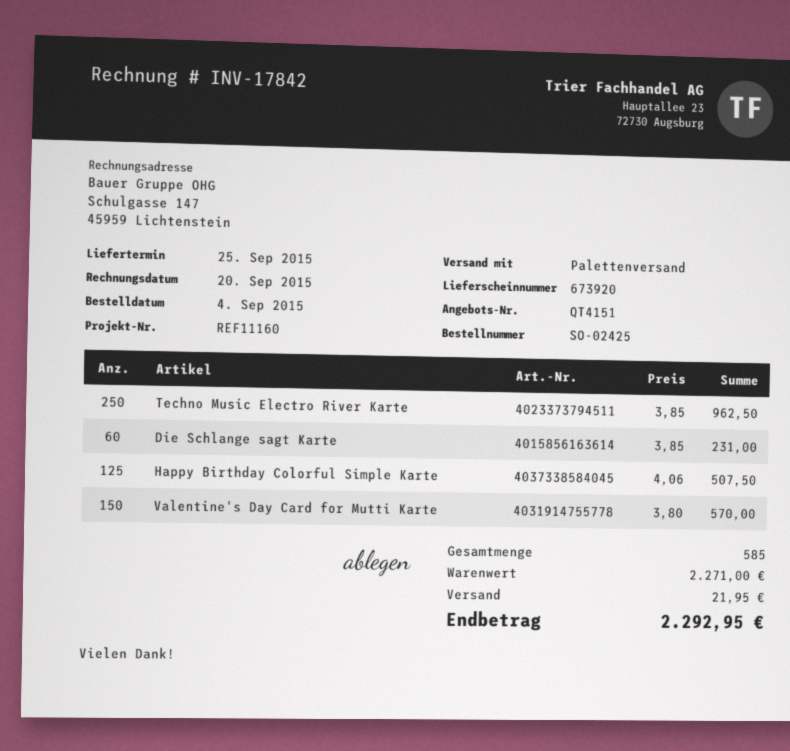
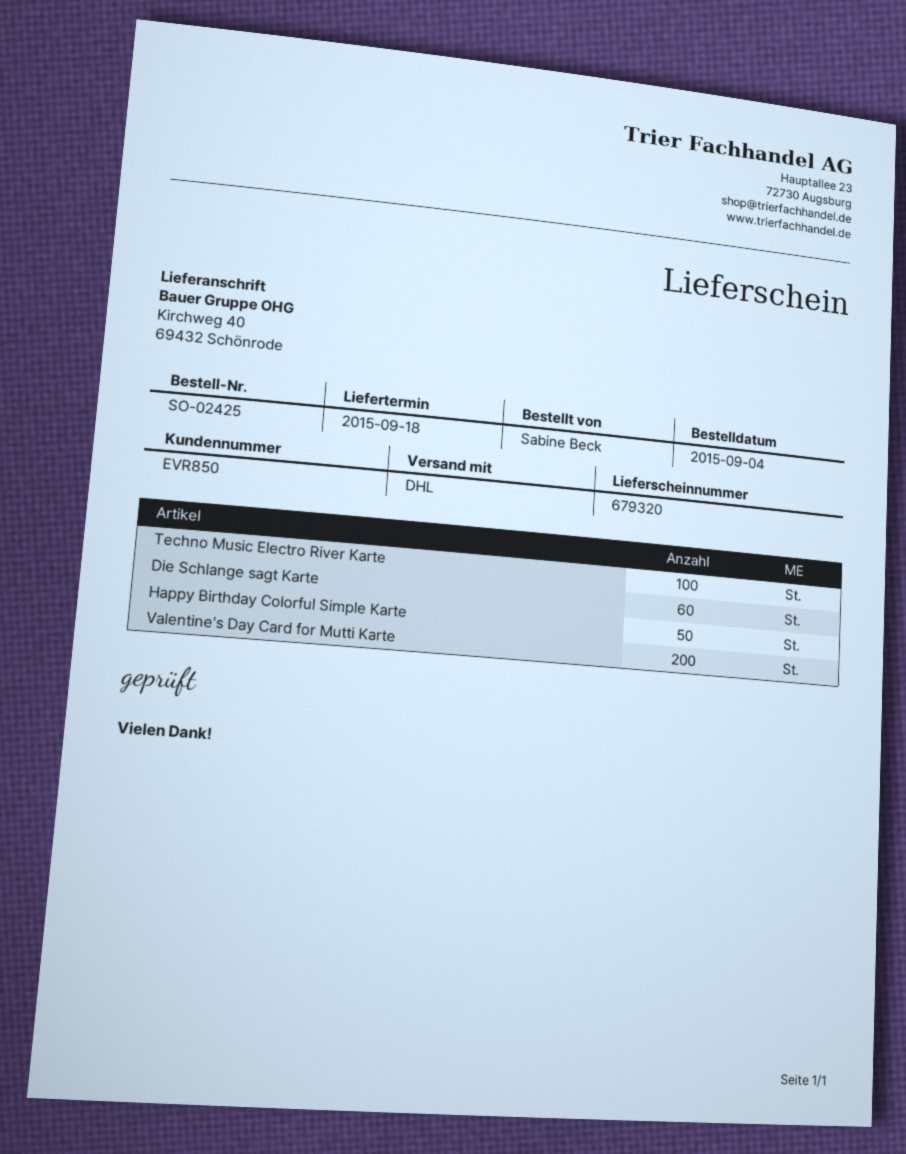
delivery note number: 673920 -> 679320
delivery date: 2015-09-25 -> 2015-09-18
shipping method: pallet freight -> DHL
Techno Music Electro River Karte: 250 -> 100
Happy Birthday Colorful Simple Karte: 125 -> 50
Valentine's Day Card for Mutti Karte: 150 -> 200

